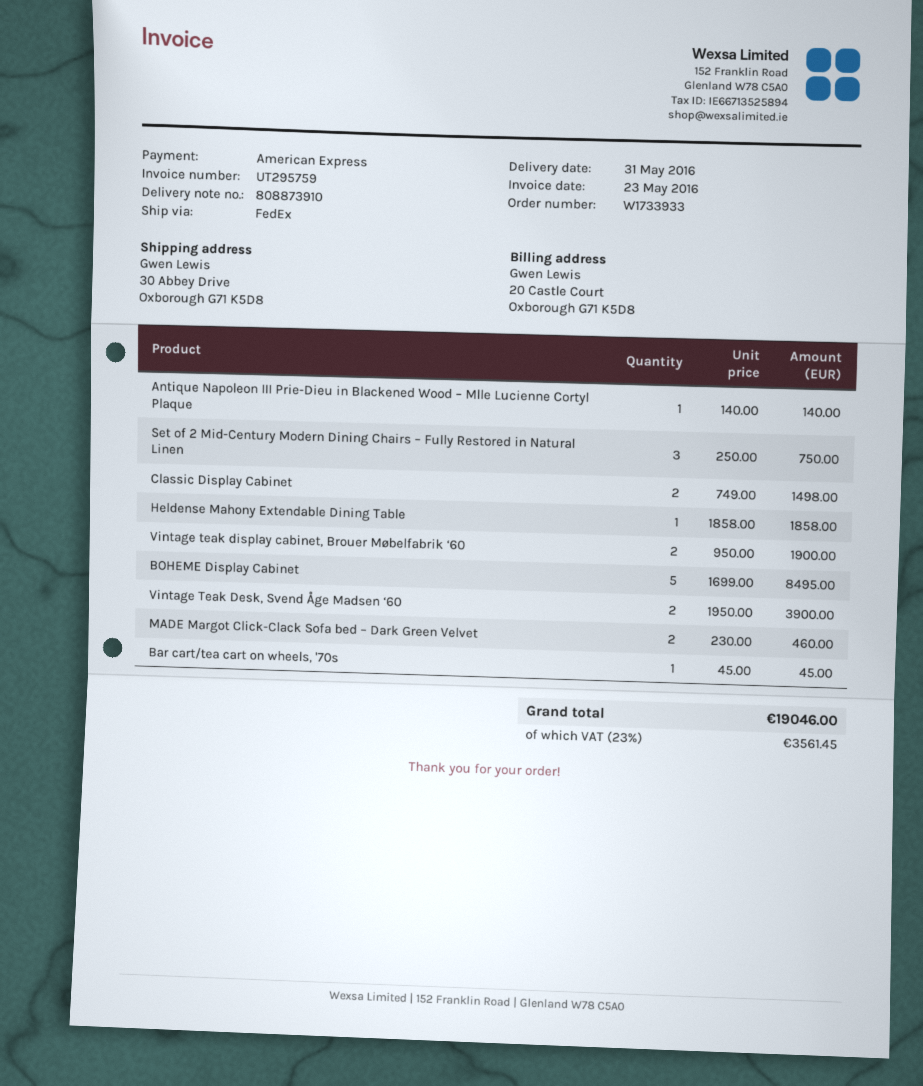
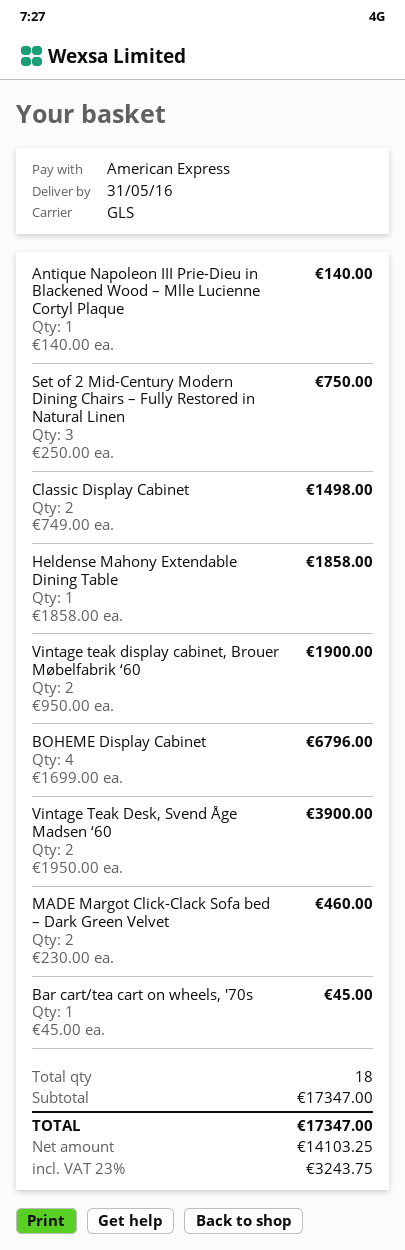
shipping method: FedEx -> GLS
BOHEME Display Cabinet: 5 x 1699.00 = 8495.00 -> 4 x 1699.00 = 6796.00
tax: 23% = 3561.45 -> 23% = 3243.75
total: 19046.00 -> 17347.00

